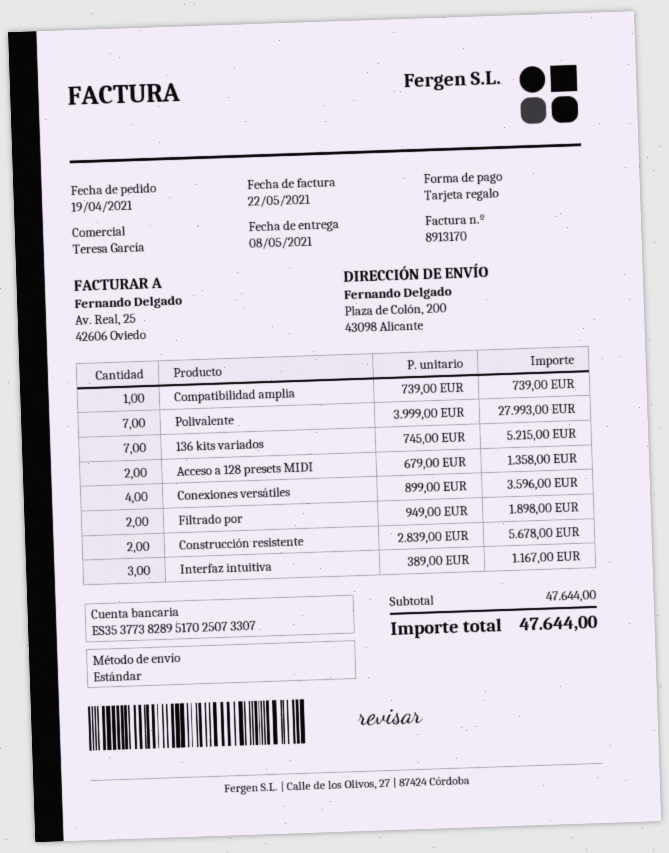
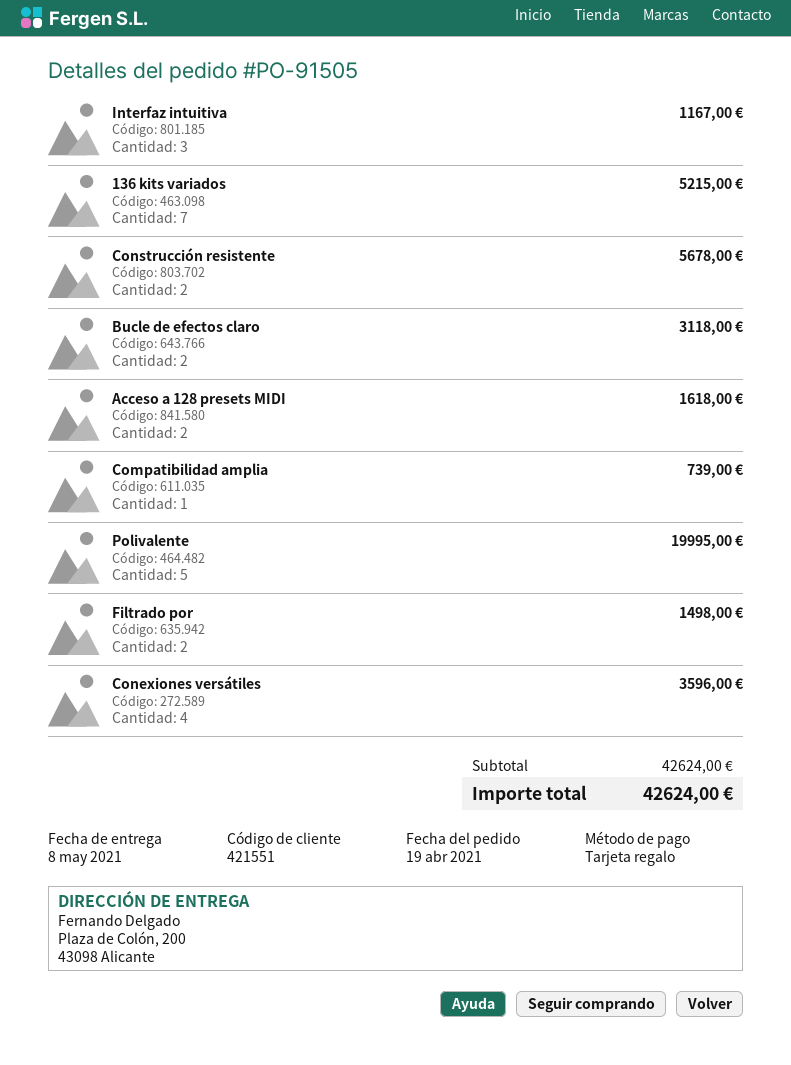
Polivalente: 7 for 27993.00 -> 5 for 19995.00
Acceso a 128 presets MIDI: 2 for 1358.00 -> 2 for 1618.00
Filtrado por: 2 for 1898.00 -> 2 for 1498.00
Bucle de efectos claro: none -> 2 for 3118.00
subtotal: 47644.00 -> 42624.00
total: 47644.00 -> 42624.00

